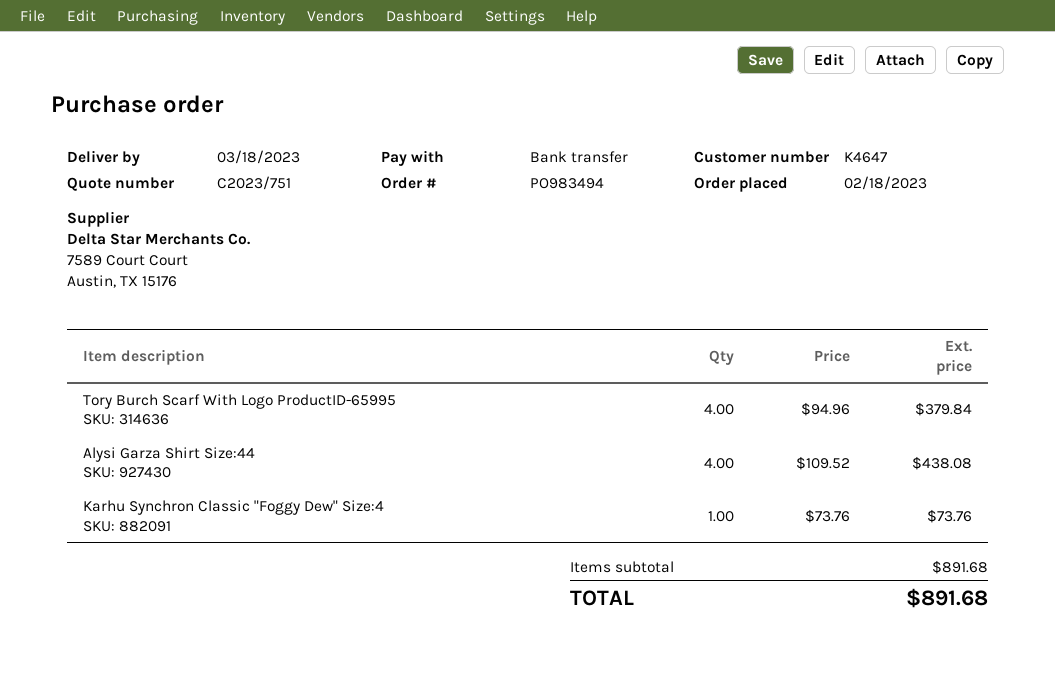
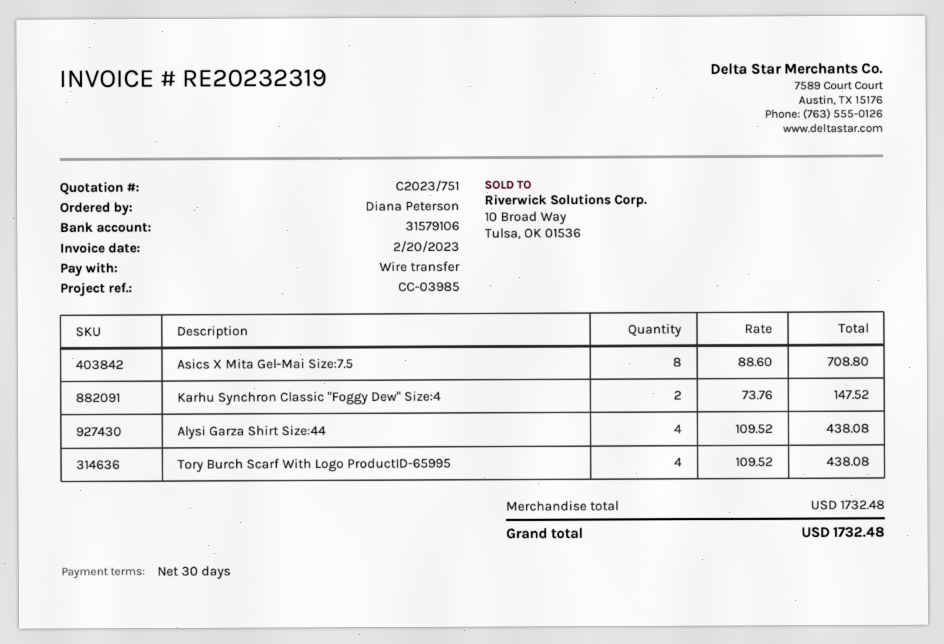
Tory Burch Scarf With Logo ProductID-65995: 4 x 94.96 = 379.84 -> 4 x 109.52 = 438.08
Karhu Synchron Classic "Foggy Dew" Size:4: 1 x 73.76 = 73.76 -> 2 x 73.76 = 147.52
Asics X Mita Gel-Mai Size:7.5: none -> 8 x 88.60 = 708.80
subtotal: 891.68 -> 1732.48
total: 891.68 -> 1732.48

